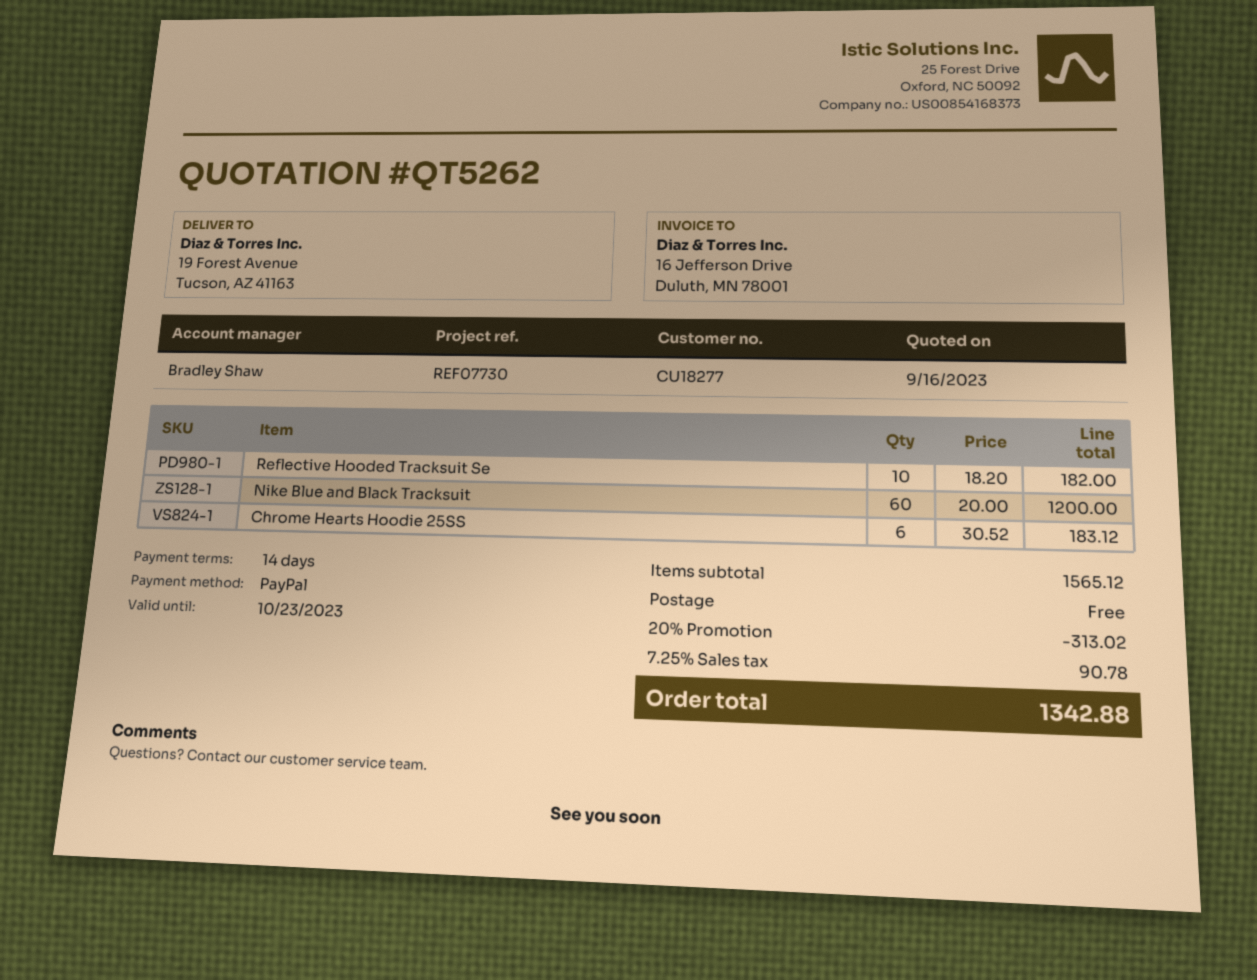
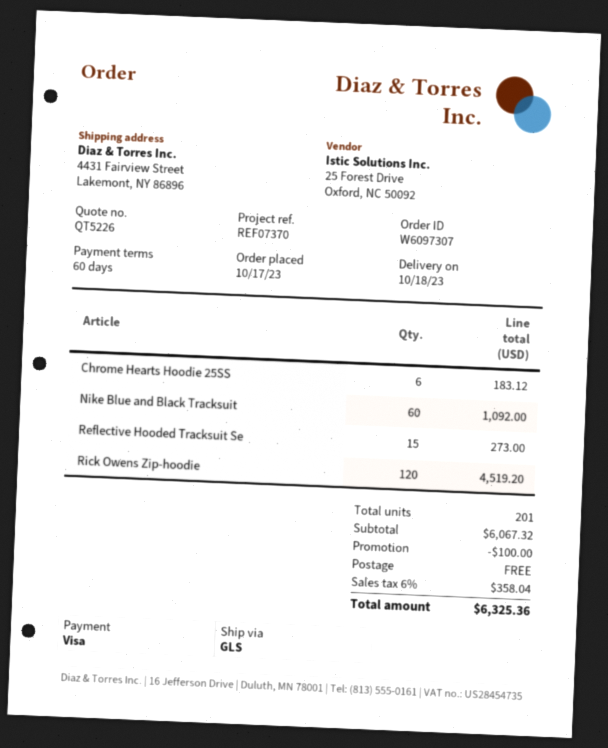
quote number: QT5262 -> QT5226
payment terms: 14 days -> 60 days
reference: REF07730 -> REF07370
payment method: PayPal -> Visa
ship to: 19 Forest Avenue, Tucson, AZ 41163 -> 4431 Fairview Street, Lakemont, NY 86896
Reflective Hooded Tracksuit Se: 10 for 182.00 -> 15 for 273.00
Nike Blue and Black Tracksuit: 60 for 1200.00 -> 60 for 1092.00
Rick Owens Zip-hoodie: none -> 120 for 4519.20
subtotal: 1565.12 -> 6067.32
discount: 313.02 -> 100.00
tax: 7.25% = 90.78 -> 6% = 358.04
total: 1342.88 -> 6325.36

